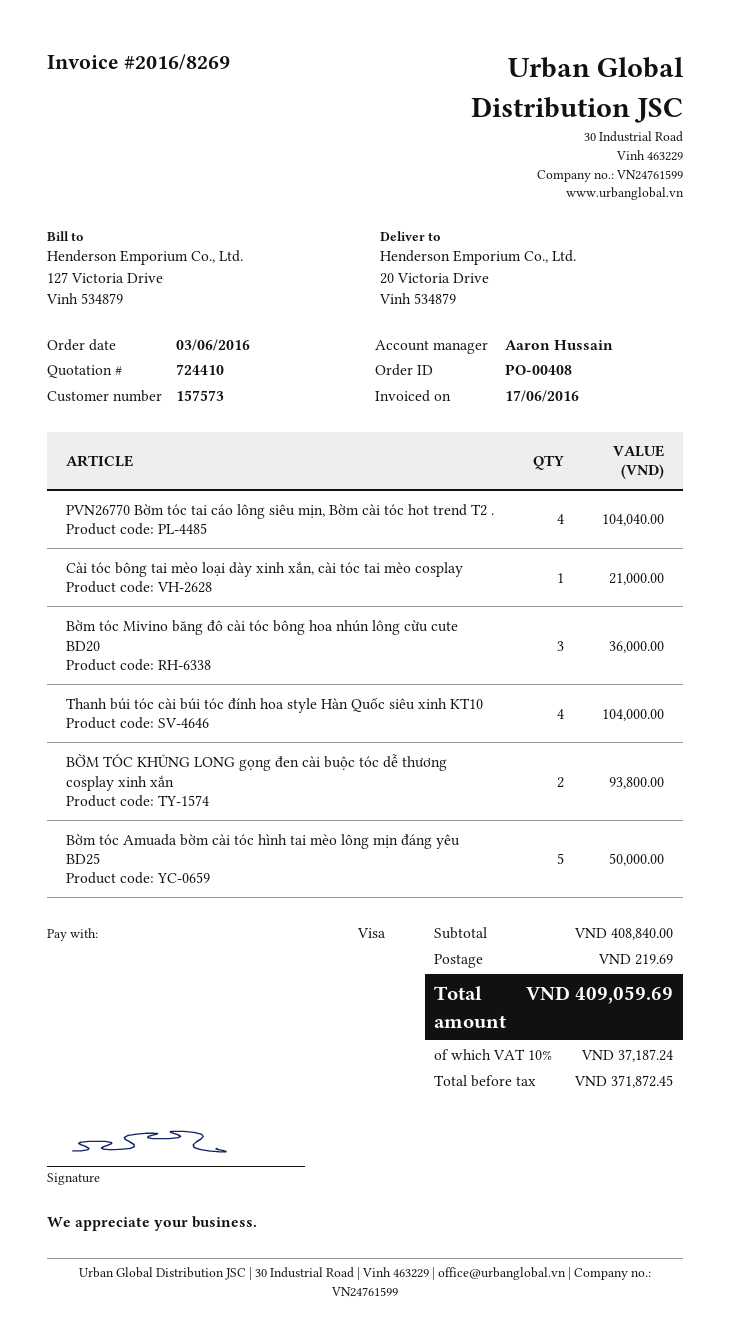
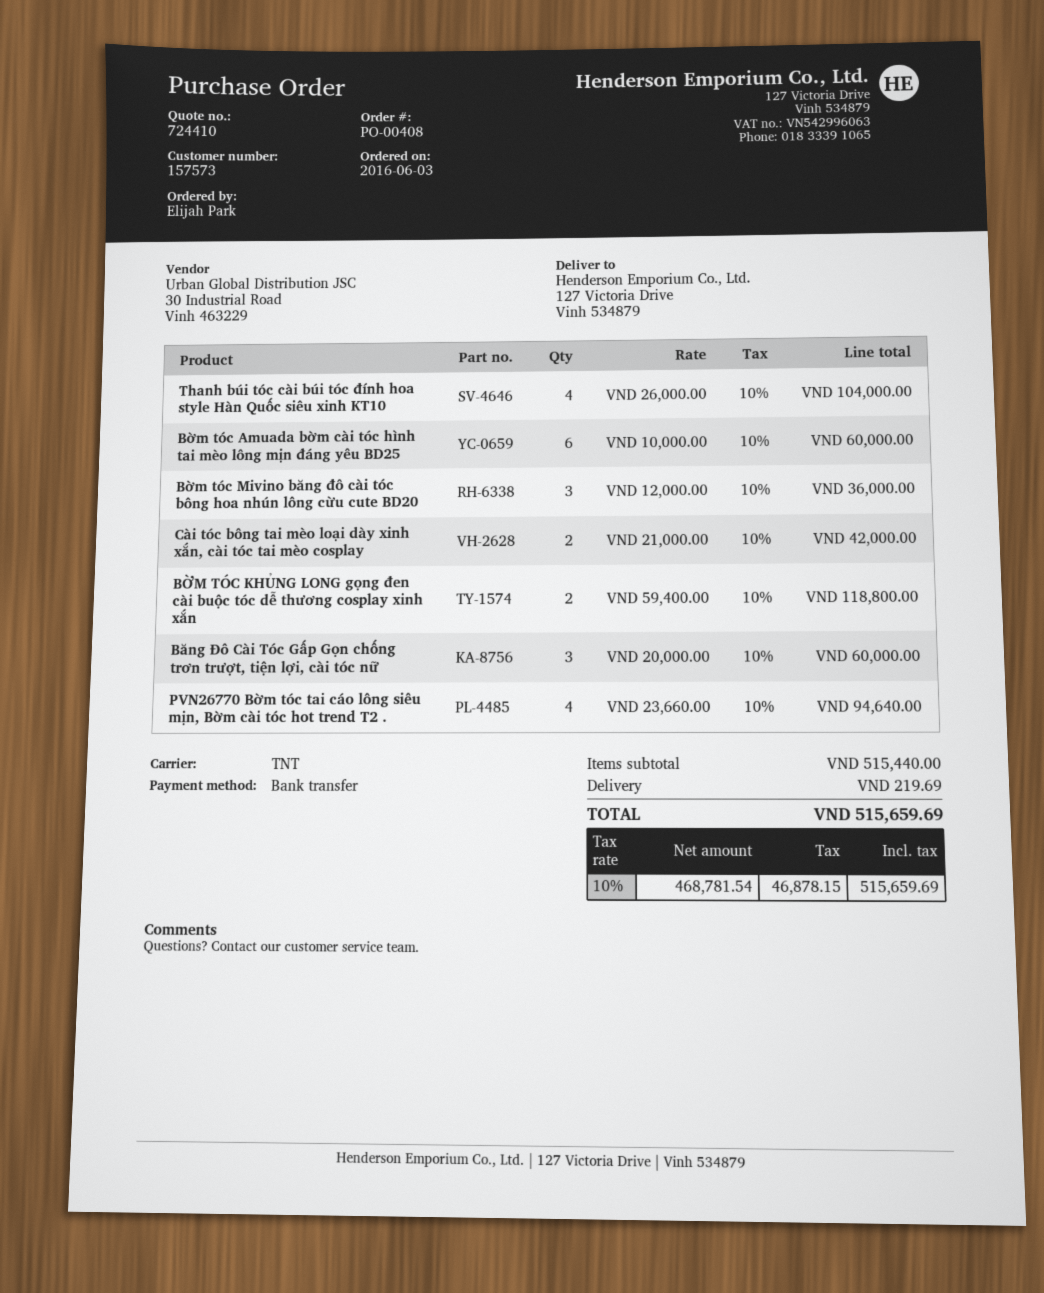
payment method: Visa -> bank transfer
ship to: 20 Victoria Drive, Vinh 534879 -> 127 Victoria Drive, Vinh 534879
PVN26770 Bờm tóc tai cáo lông siêu mịn, Bờm cài tóc hot trend T2 .: 4 for 104040.00 -> 4 for 94640.00
Cài tóc bông tai mèo loại dày xinh xắn, cài tóc tai mèo cosplay: 1 for 21000.00 -> 2 for 42000.00
BỜM TÓC KHỦNG LONG gọng đen cài buộc tóc dễ thương cosplay xinh xắn: 2 for 93800.00 -> 2 for 118800.00
Bờm tóc Amuada bờm cài tóc hình tai mèo lông mịn đáng yêu BD25: 5 for 50000.00 -> 6 for 60000.00
Băng Đô Cài Tóc Gấp Gọn chống trơn trượt, tiện lợi, cài tóc nữ: none -> 3 for 60000.00
subtotal: 408840.00 -> 515440.00
net: 371872.45 -> 468781.54
tax: 10% = 37187.24 -> 10% = 46878.15
total: 409059.69 -> 515659.69

